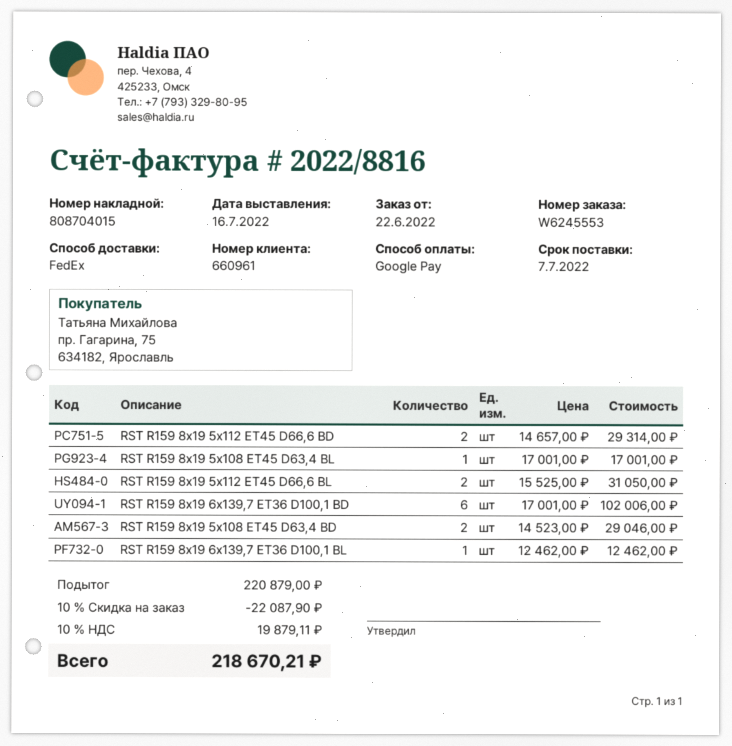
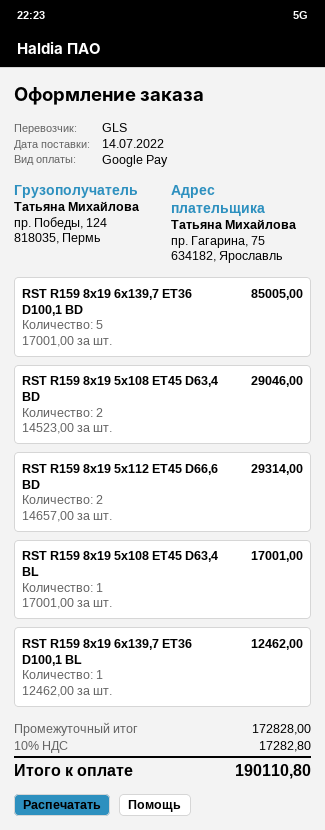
delivery date: 2022-07-07 -> 2022-07-14
shipping method: FedEx -> GLS
RST R159 8x19 5x112 ET45 D66,6 BL: 2 x 15525.00 = 31050.00 -> none
RST R159 8x19 6x139,7 ET36 D100,1 BD: 6 x 17001.00 = 102006.00 -> 5 x 17001.00 = 85005.00
subtotal: 220879.00 -> 172828.00
discount: 10% = 22087.90 -> none
tax: 10% = 19879.11 -> 10% = 17282.80
total: 218670.21 -> 190110.80

